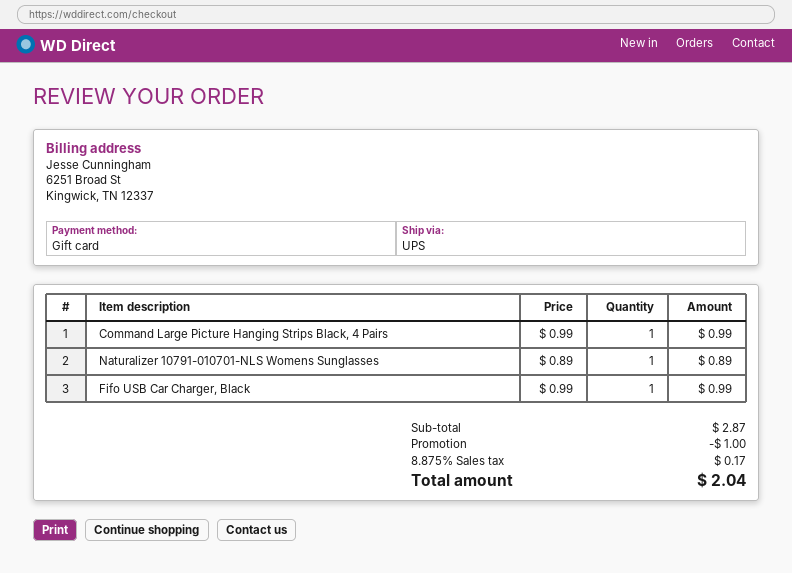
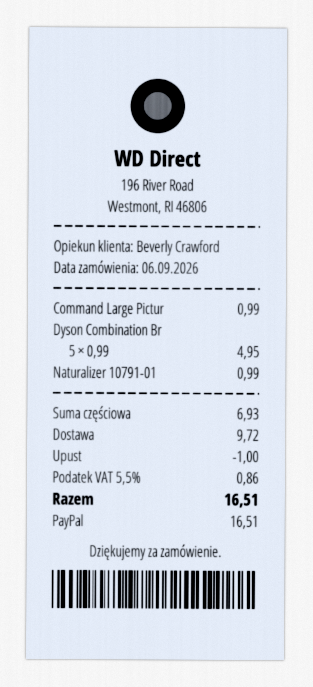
payment method: gift card -> PayPal
Naturalizer 10791-010701-NLS Womens Sunglasses: 1 x 0.89 = 0.89 -> 1 x 0.99 = 0.99
Fifo USB Car Charger, Black: 1 x 0.99 = 0.99 -> none
Dyson Combination Br: none -> 5 x 0.99 = 4.95
subtotal: 2.87 -> 6.93
shipping: none -> 9.72
tax: 8.875% = 0.17 -> 5.5% = 0.86
total: 2.04 -> 16.51

